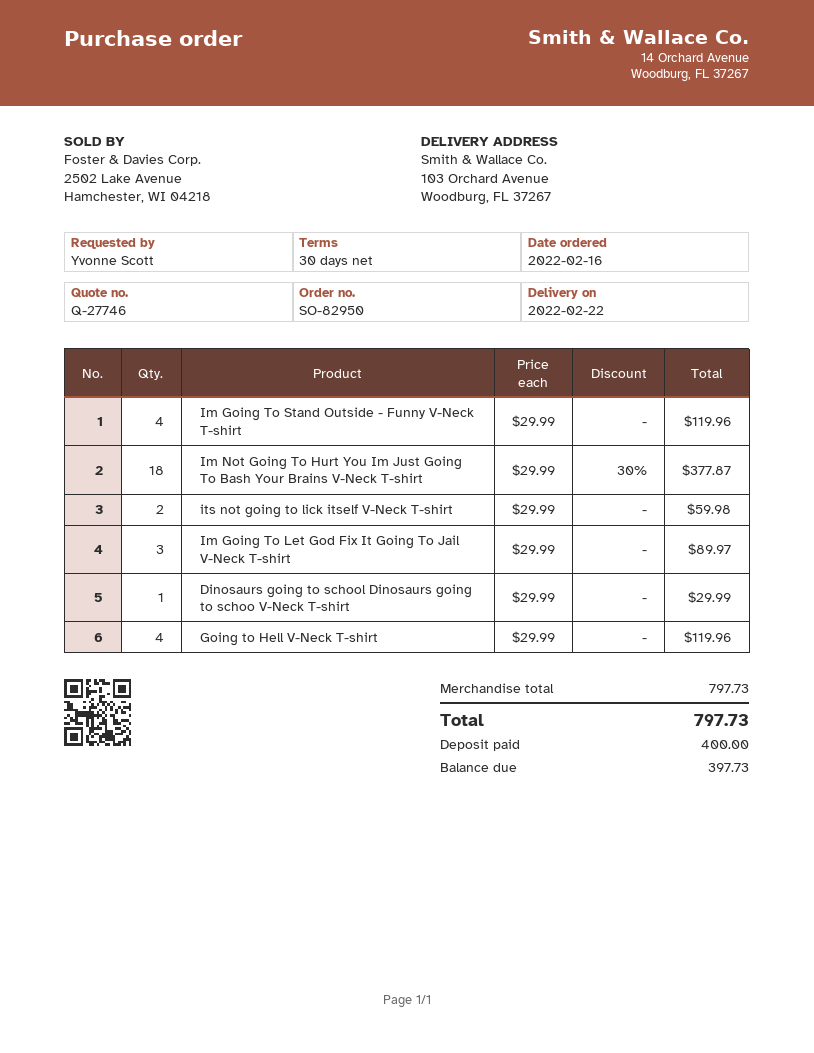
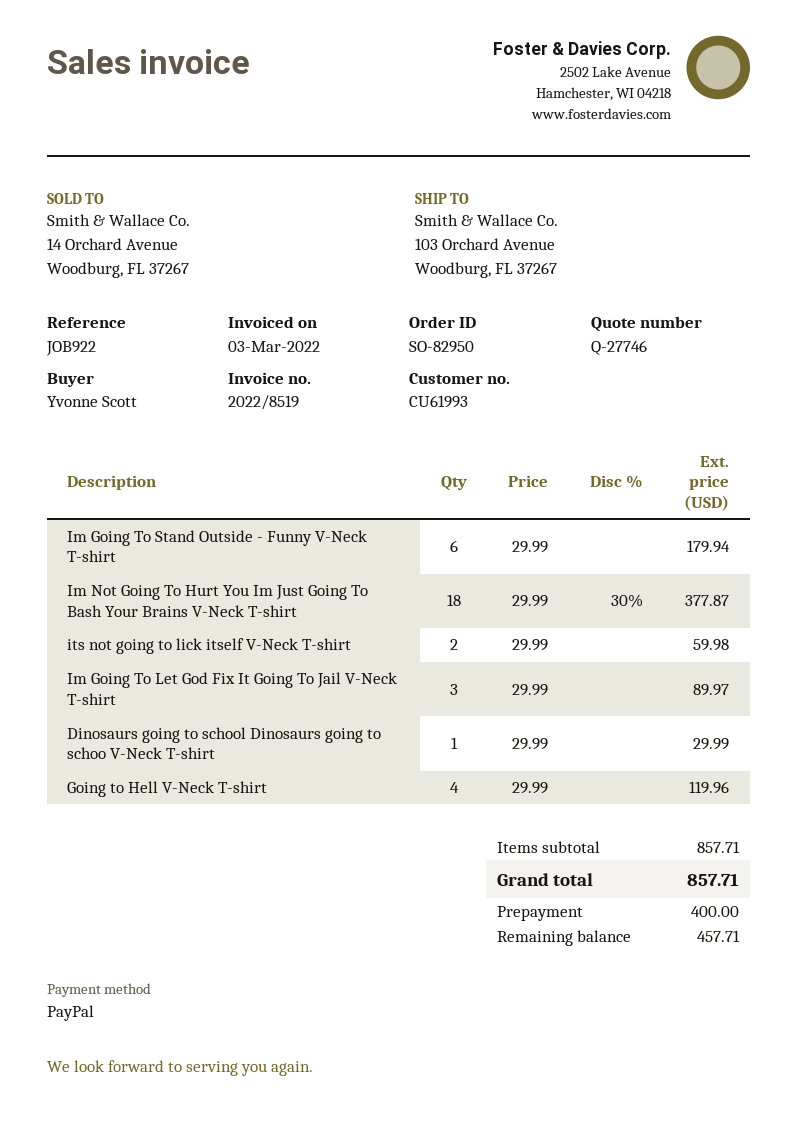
Im Going To Stand Outside - Funny V-Neck T-shirt: 4 x 29.99 = 119.96 -> 6 x 29.99 = 179.94
subtotal: 797.73 -> 857.71
total: 797.73 -> 857.71
balance: 397.73 -> 457.71

